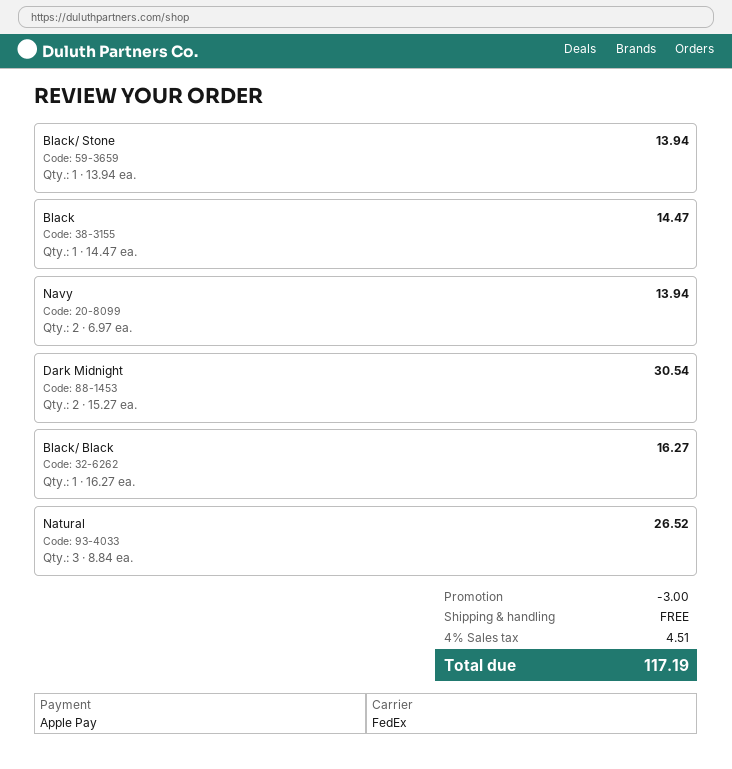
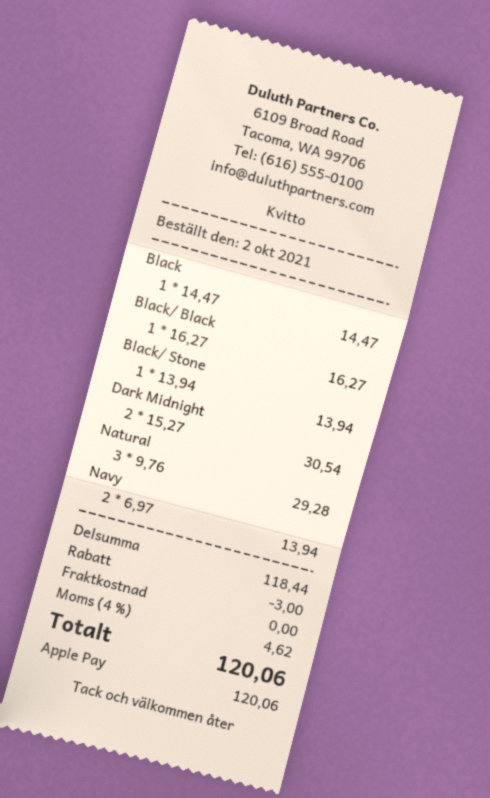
Natural: 3 x 8.84 = 26.52 -> 3 x 9.76 = 29.28
tax: 4% = 4.51 -> 4% = 4.62
total: 117.19 -> 120.06

